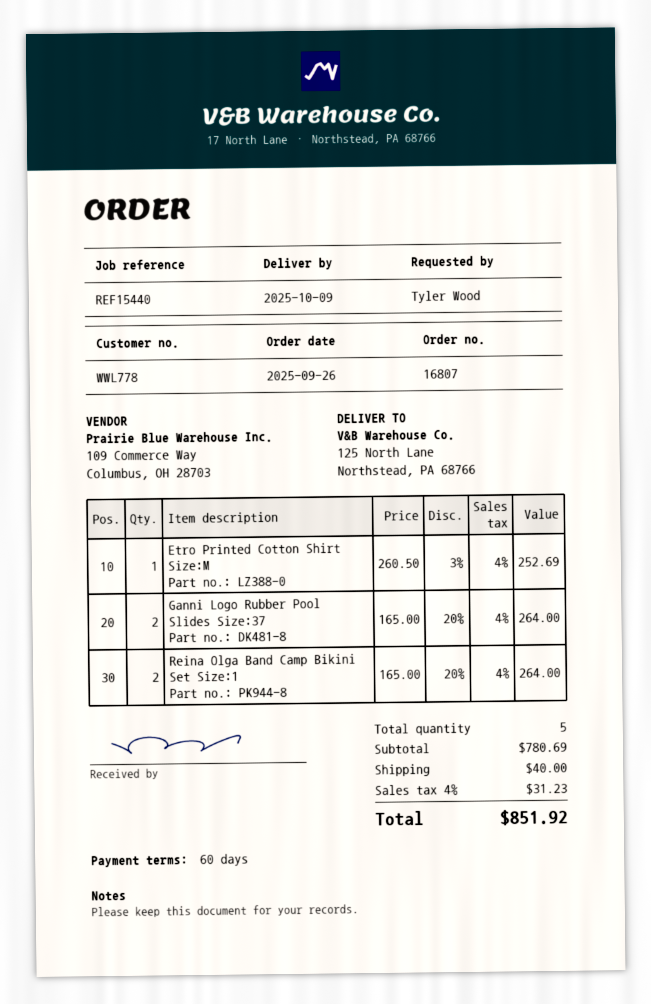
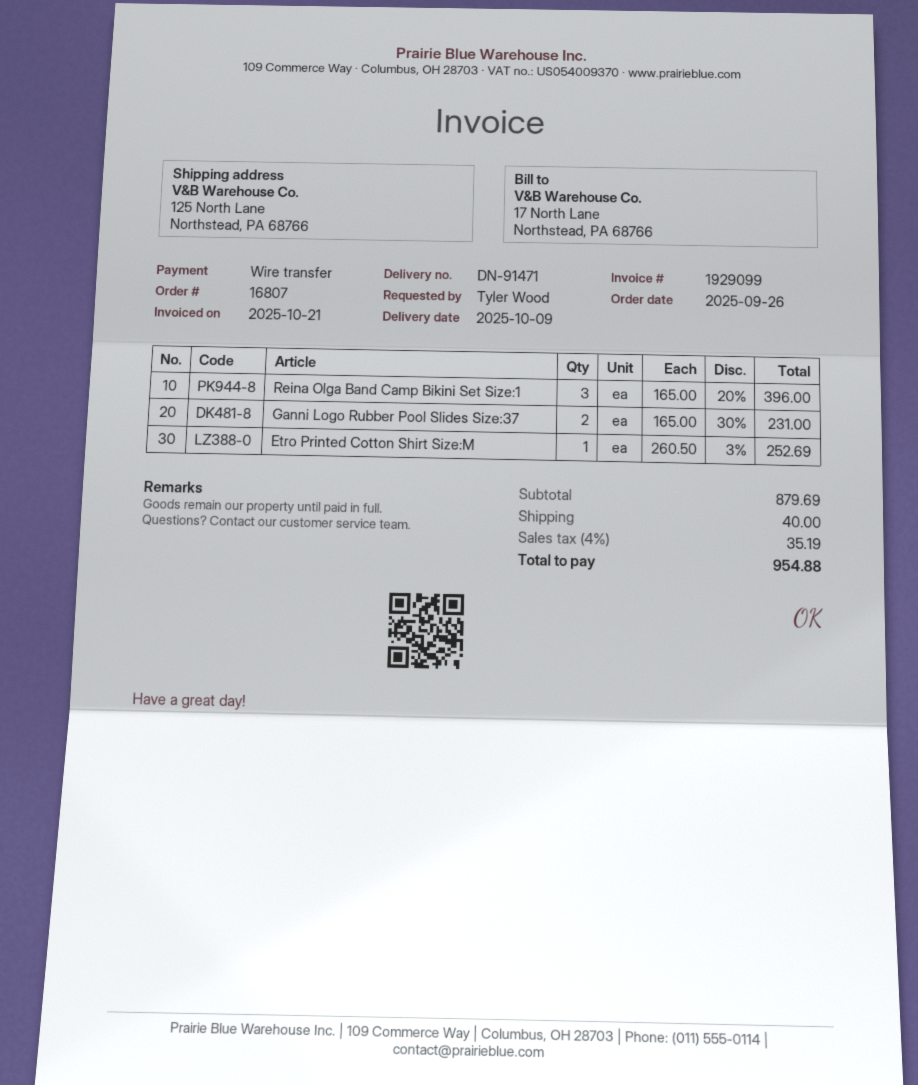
Ganni Logo Rubber Pool Slides Size:37: 2 x 165.00 - 20% = 264.00 -> 2 x 165.00 - 30% = 231.00
Reina Olga Band Camp Bikini Set Size:1: 2 x 165.00 - 20% = 264.00 -> 3 x 165.00 - 20% = 396.00
subtotal: 780.69 -> 879.69
tax: 4% = 31.23 -> 4% = 35.19
total: 851.92 -> 954.88

